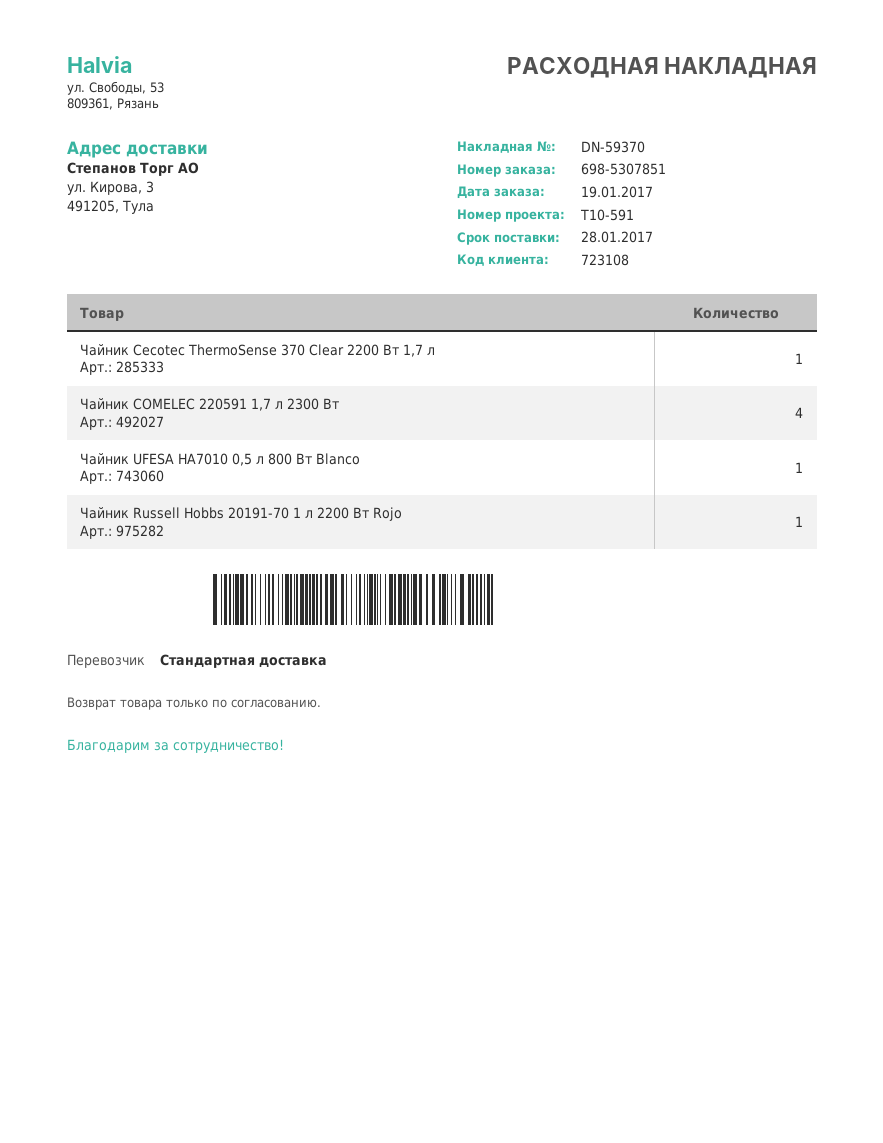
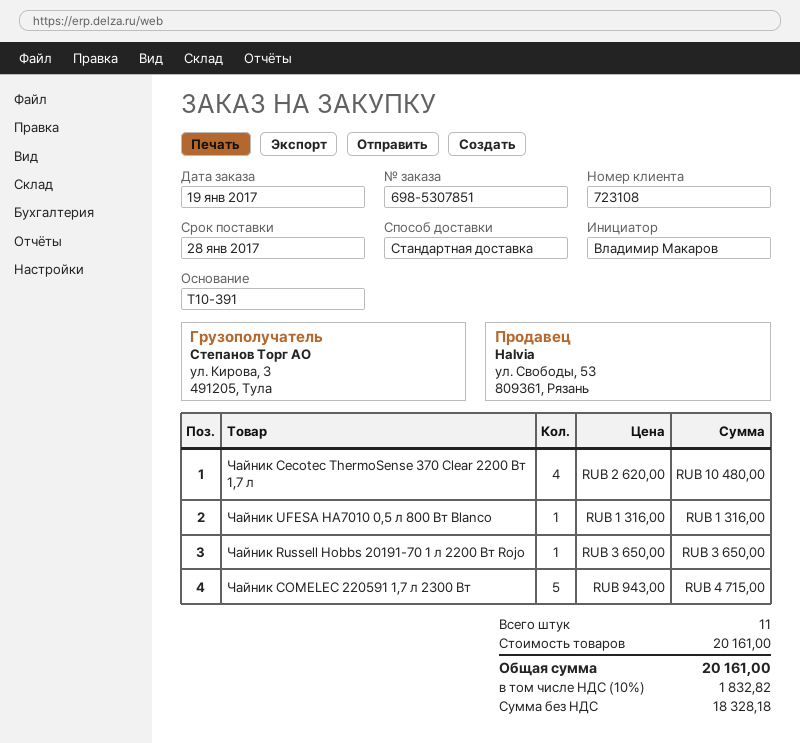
reference: T10-591 -> T10-391
Чайник Cecotec ThermoSense 370 Clear 2200 Вт 1,7 л: 1 -> 4
Чайник COMELEC 220591 1,7 л 2300 Вт: 4 -> 5

